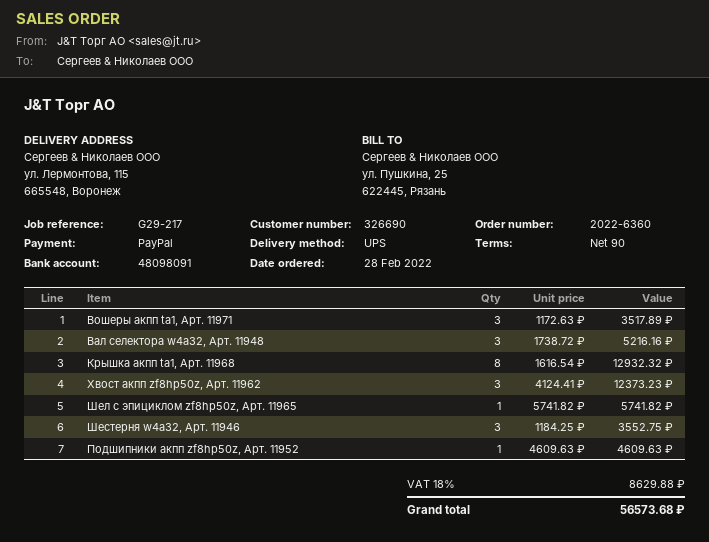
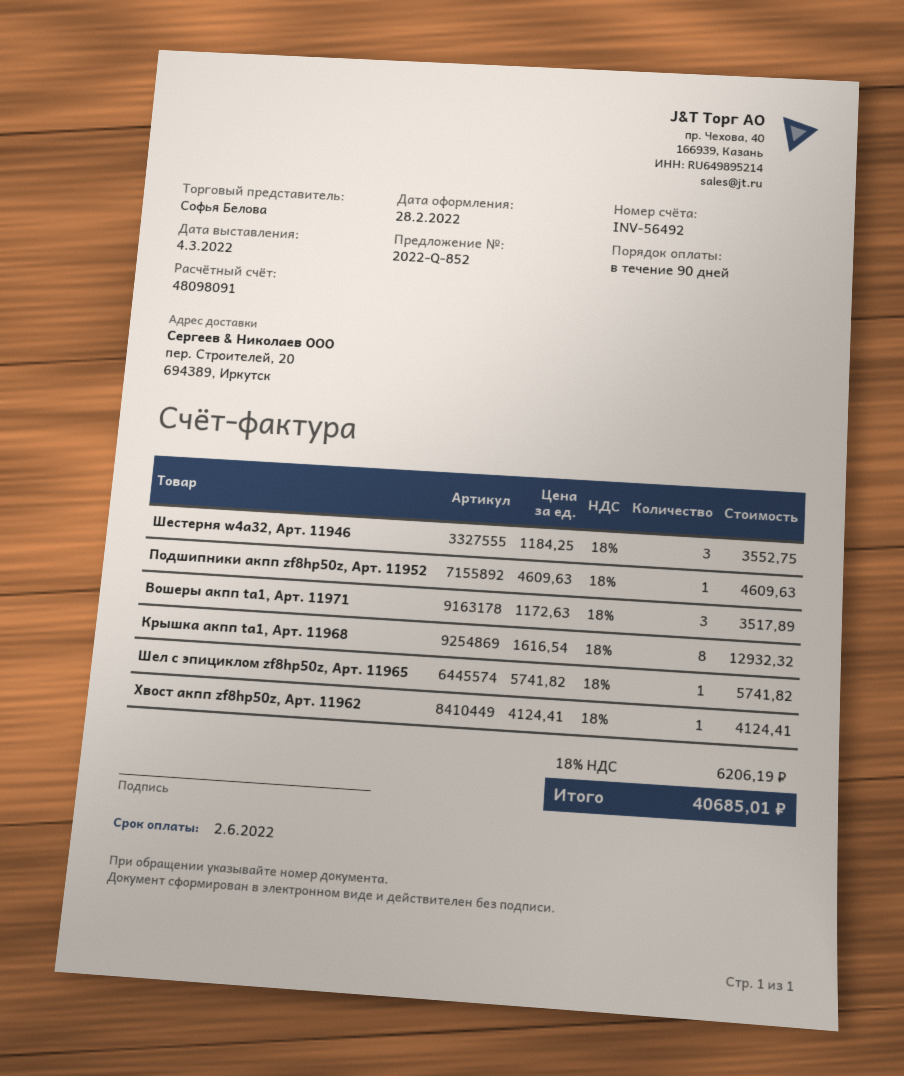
ship to: ул. Лермонтова, 115, 665548, Воронеж -> пер. Строителей, 20, 694389, Иркутск
Вал селектора w4a32, Арт. 11948: 3 x 1738.72 = 5216.16 -> none
Хвост акпп zf8hp50z, Арт. 11962: 3 x 4124.41 = 12373.23 -> 1 x 4124.41 = 4124.41
tax: 18% = 8629.88 -> 18% = 6206.19
total: 56573.68 -> 40685.01

